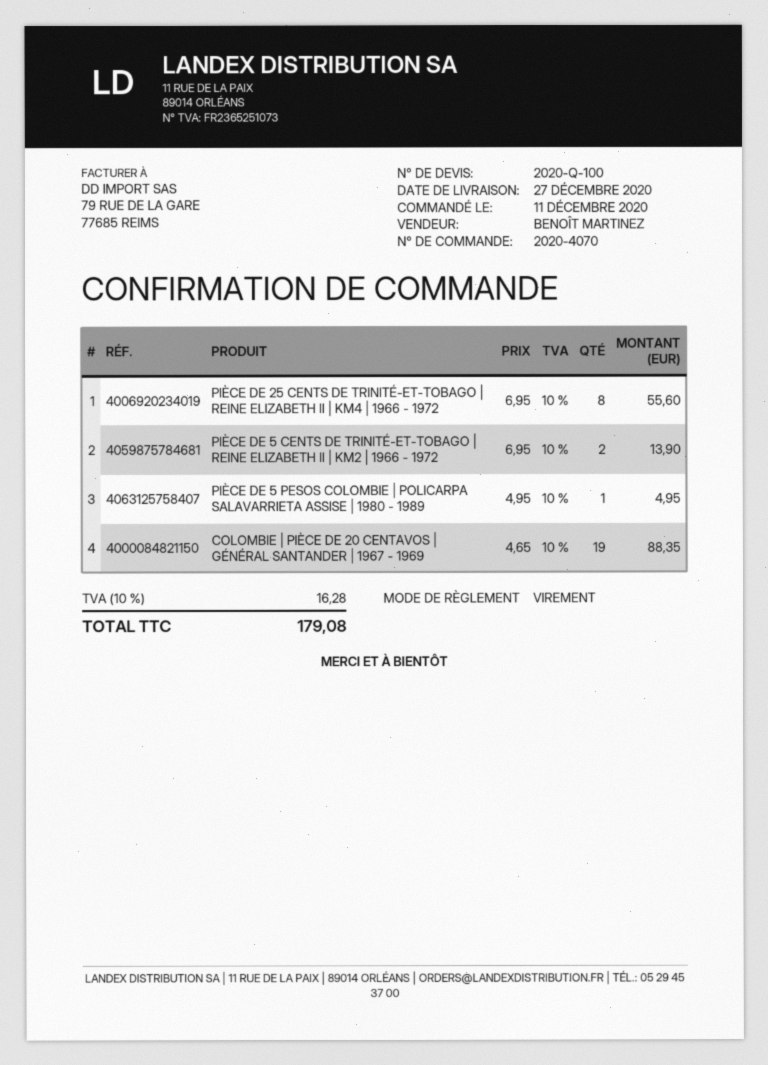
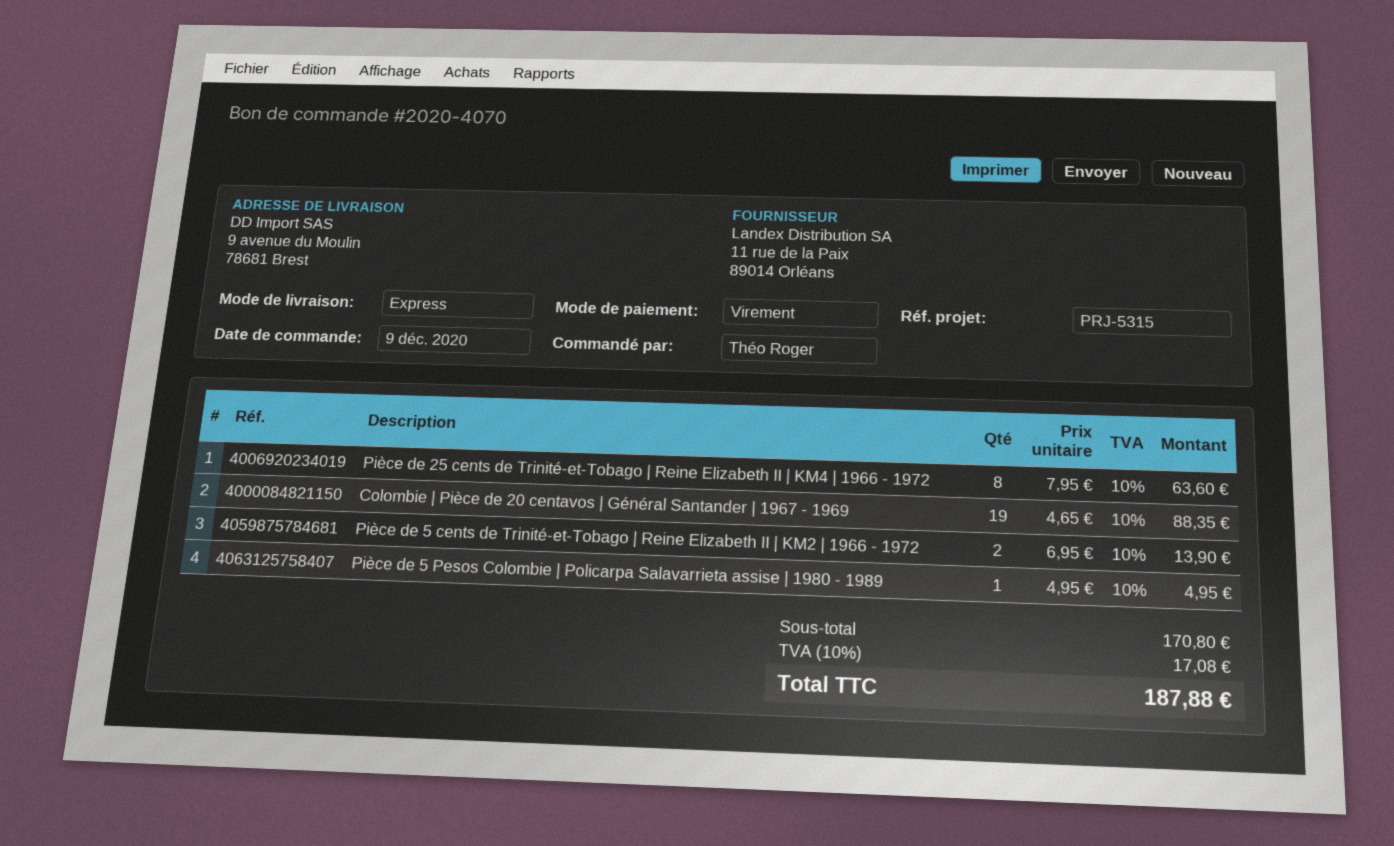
order date: 2020-12-11 -> 2020-12-09
PIÈCE DE 25 CENTS DE TRINITÉ-ET-TOBAGO | REINE ELIZABETH II | KM4 | 1966 - 1972: 8 x 6.95 = 55.60 -> 8 x 7.95 = 63.60
tax: 10% = 16.28 -> 10% = 17.08
total: 179.08 -> 187.88

